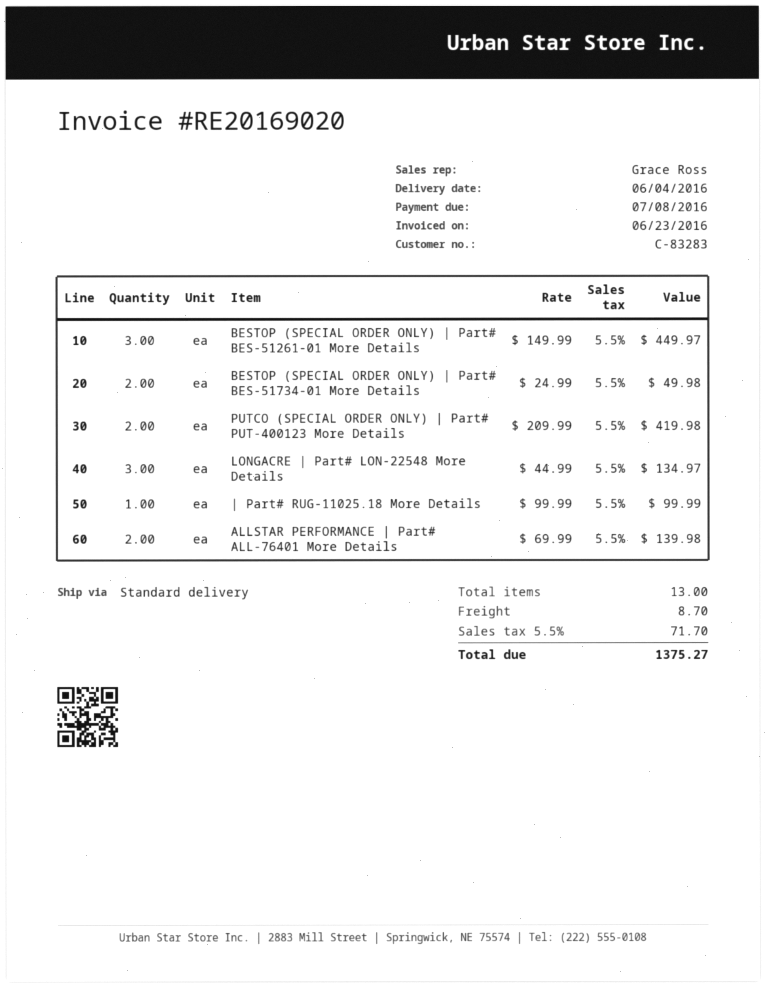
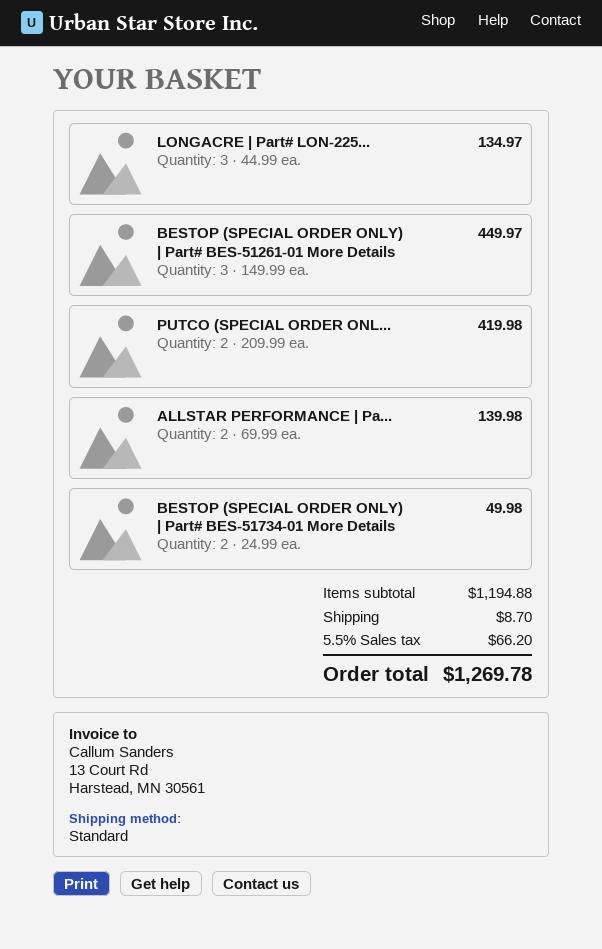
| Part# RUG-11025.18 More Details: 1 x 99.99 = 99.99 -> none
tax: 5.5% = 71.70 -> 5.5% = 66.20
total: 1375.27 -> 1269.78

